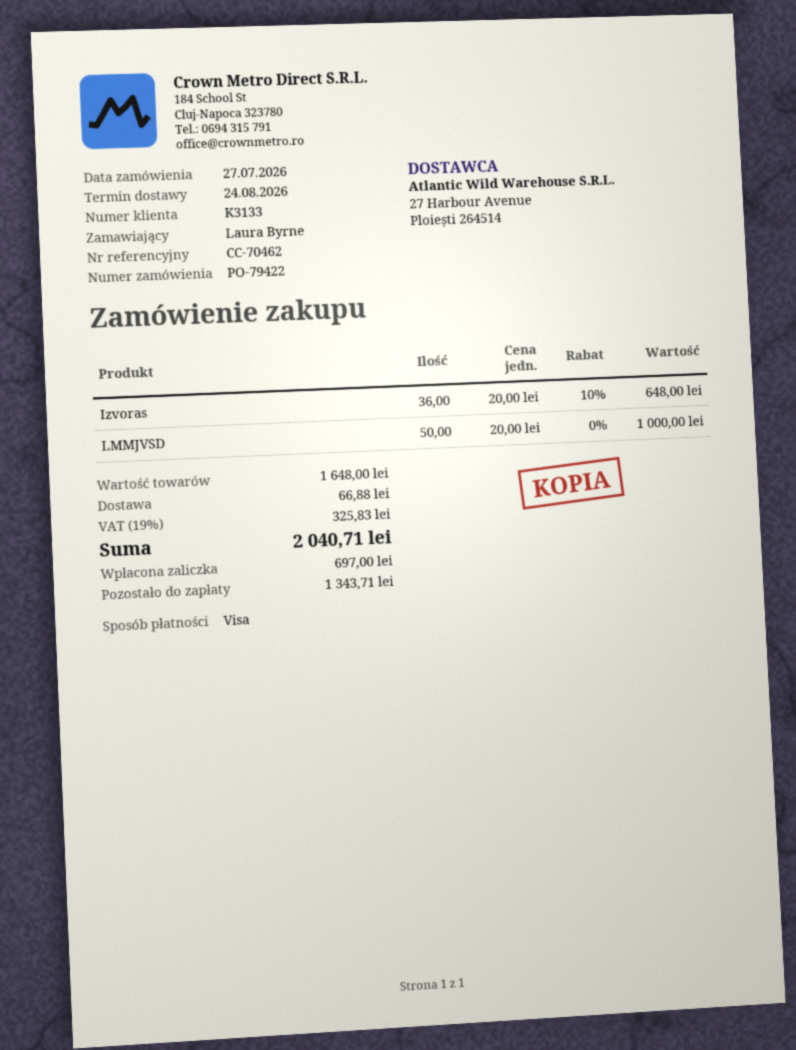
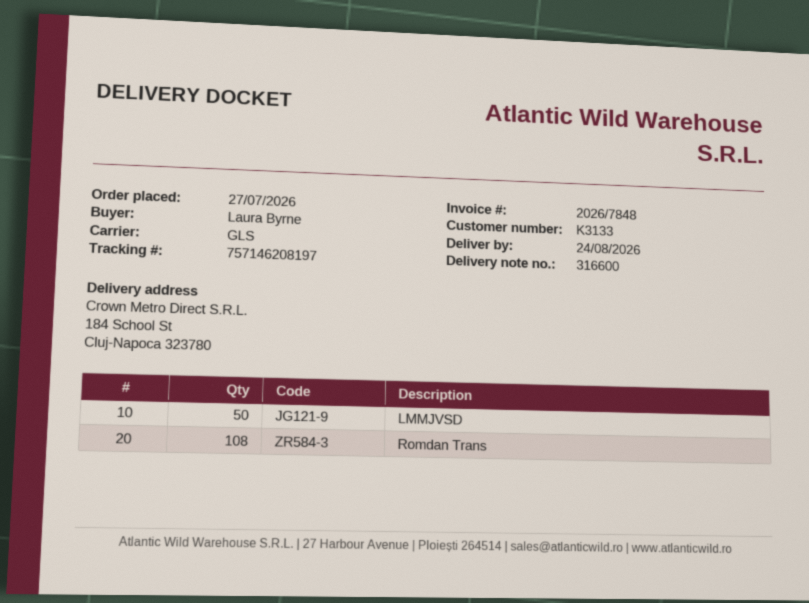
Izvoras: 36 -> none
Romdan Trans: none -> 108

